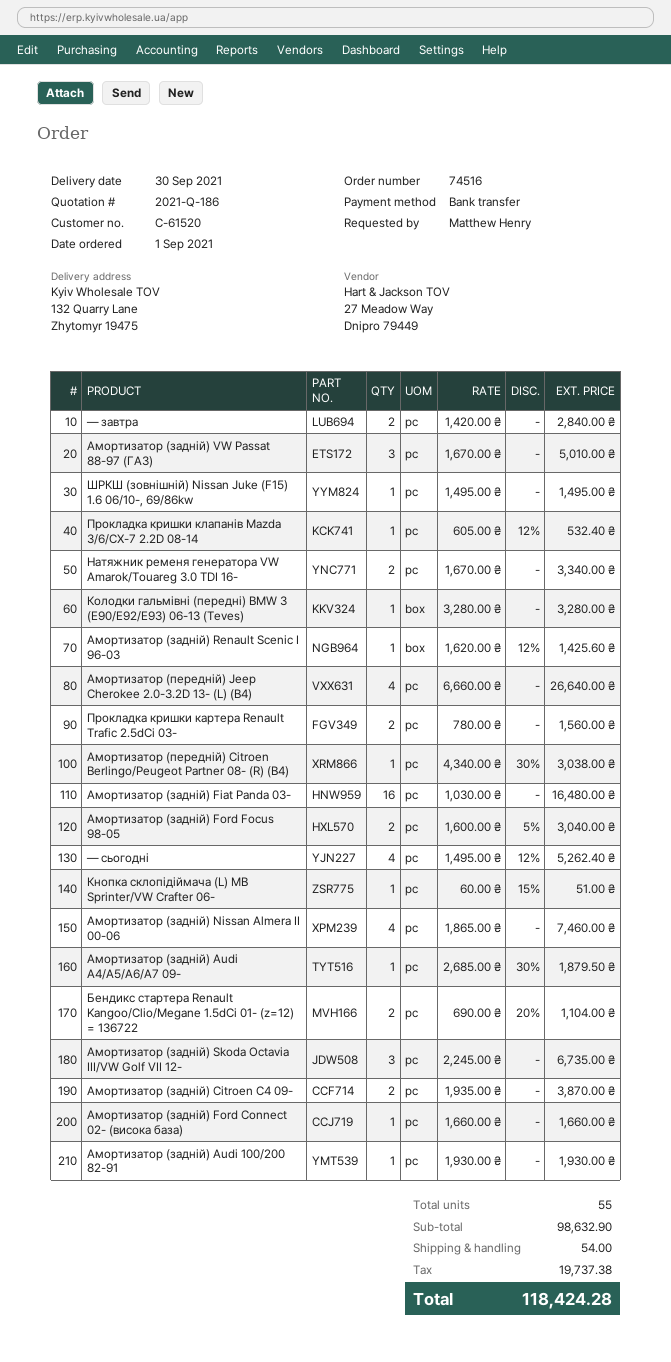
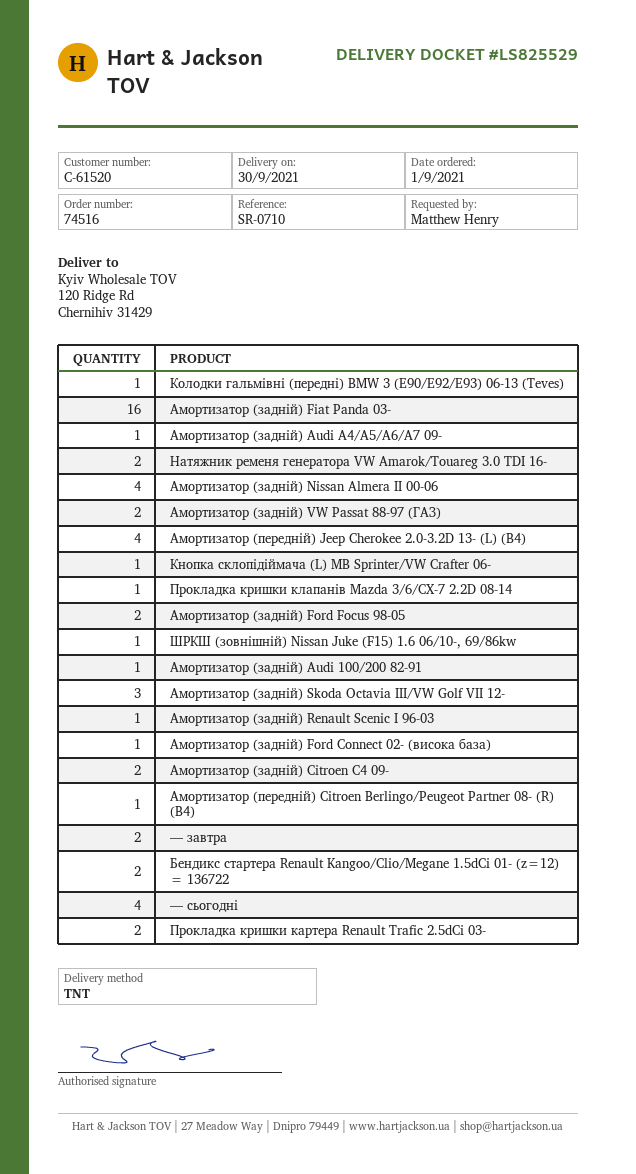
ship to: 132 Quarry Lane, Zhytomyr 19475 -> 120 Ridge Rd, Chernihiv 31429
Амортизатор (задній) VW Passat 88-97 (ГАЗ): 3 -> 2

